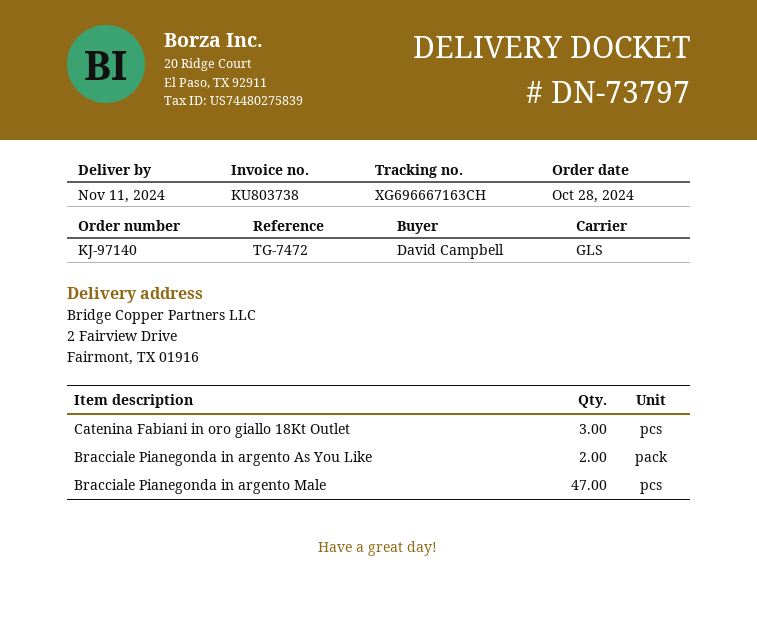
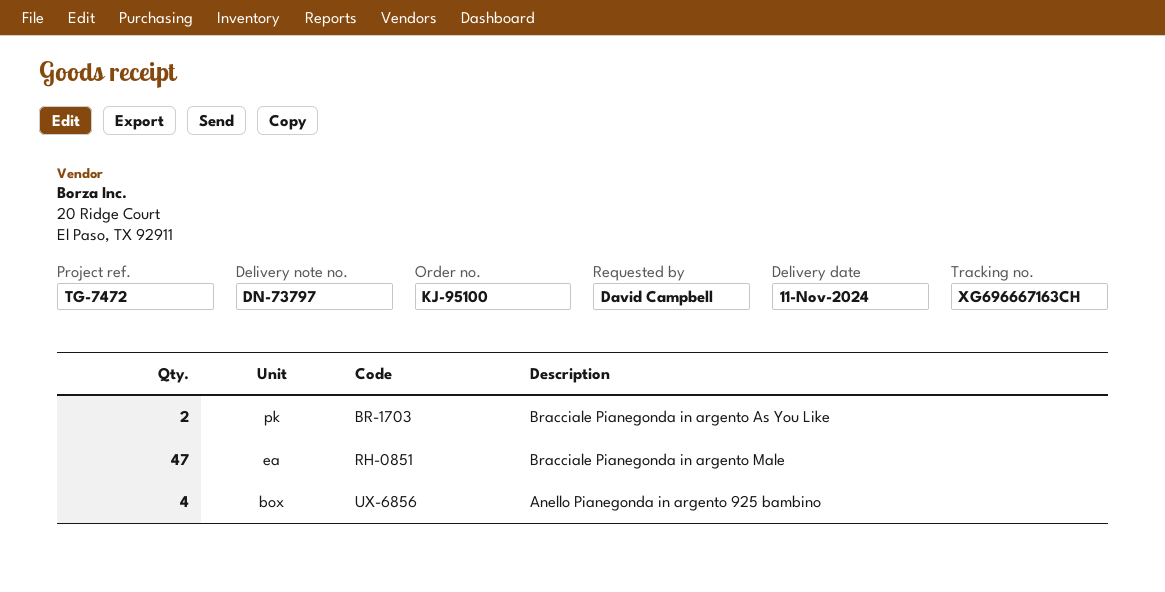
order number: KJ-97140 -> KJ-95100
Catenina Fabiani in oro giallo 18Kt Outlet: 3 -> none
Anello Pianegonda in argento 925 bambino: none -> 4

